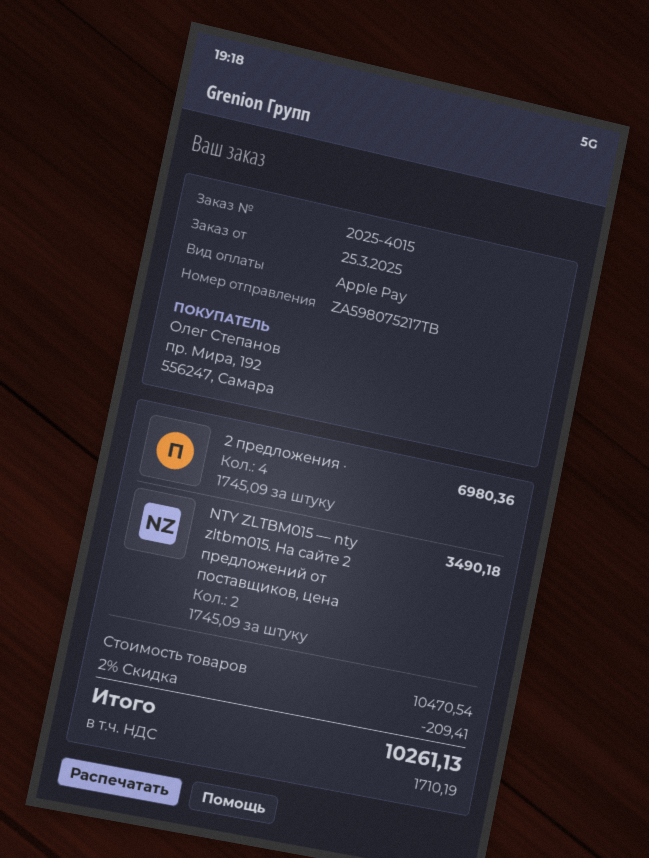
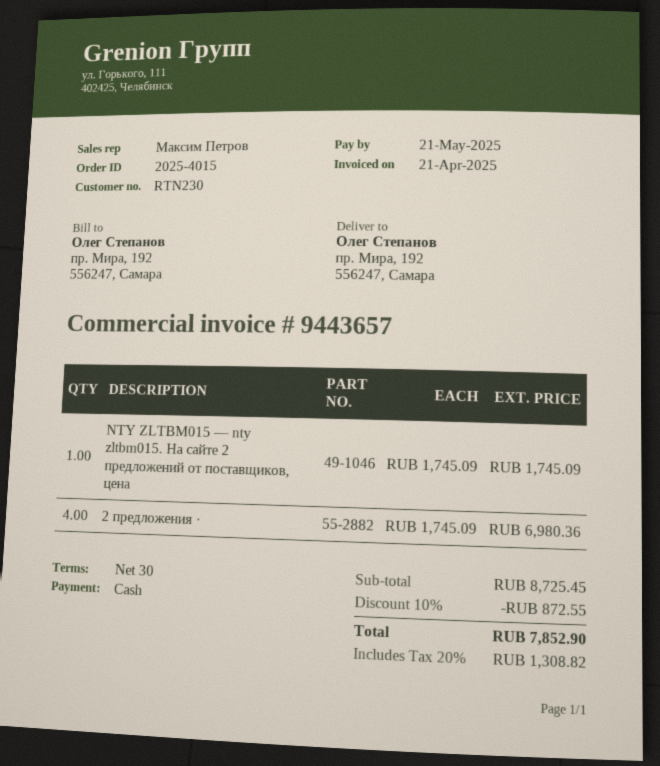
payment method: Apple Pay -> cash
NTY ZLTBM015 — nty zltbm015. На сайте 2 предложений от поставщиков, цена: 2 x 1745.09 = 3490.18 -> 1 x 1745.09 = 1745.09
subtotal: 10470.54 -> 8725.45
discount: 2% = 209.41 -> 10% = 872.55
tax: 1710.19 -> 1308.82
total: 10261.13 -> 7852.90

